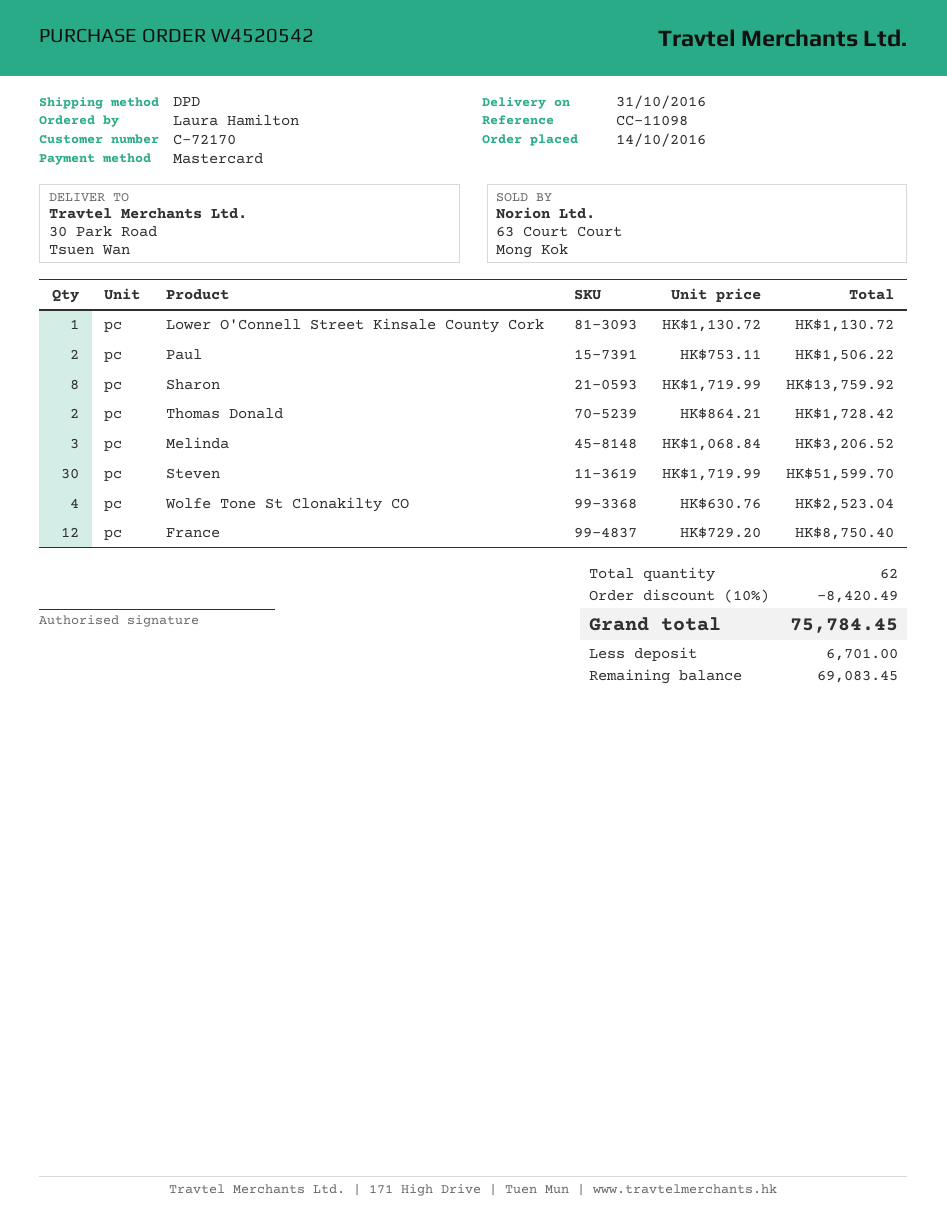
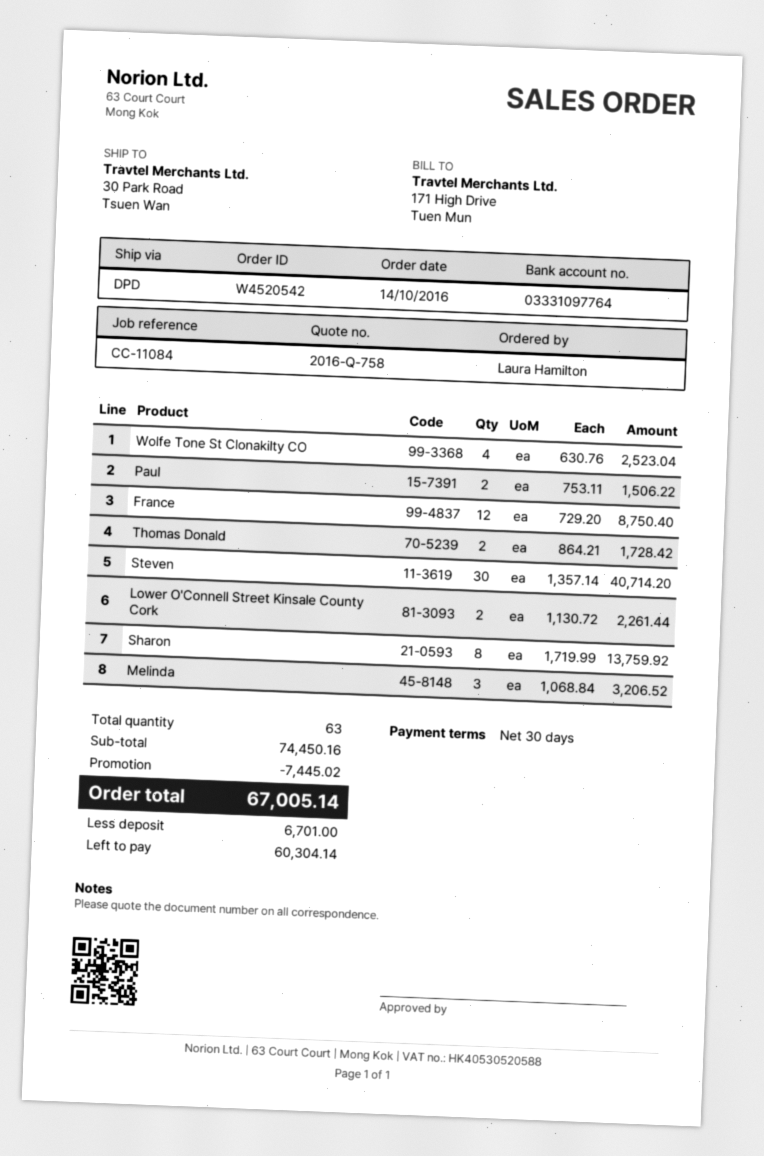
reference: CC-11098 -> CC-11084
Lower O'Connell Street Kinsale County Cork: 1 x 1130.72 = 1130.72 -> 2 x 1130.72 = 2261.44
Steven: 30 x 1719.99 = 51599.70 -> 30 x 1357.14 = 40714.20
total quantity: 62 -> 63
discount: 8420.49 -> 7445.02
total: 75784.45 -> 67005.14
balance: 69083.45 -> 60304.14

